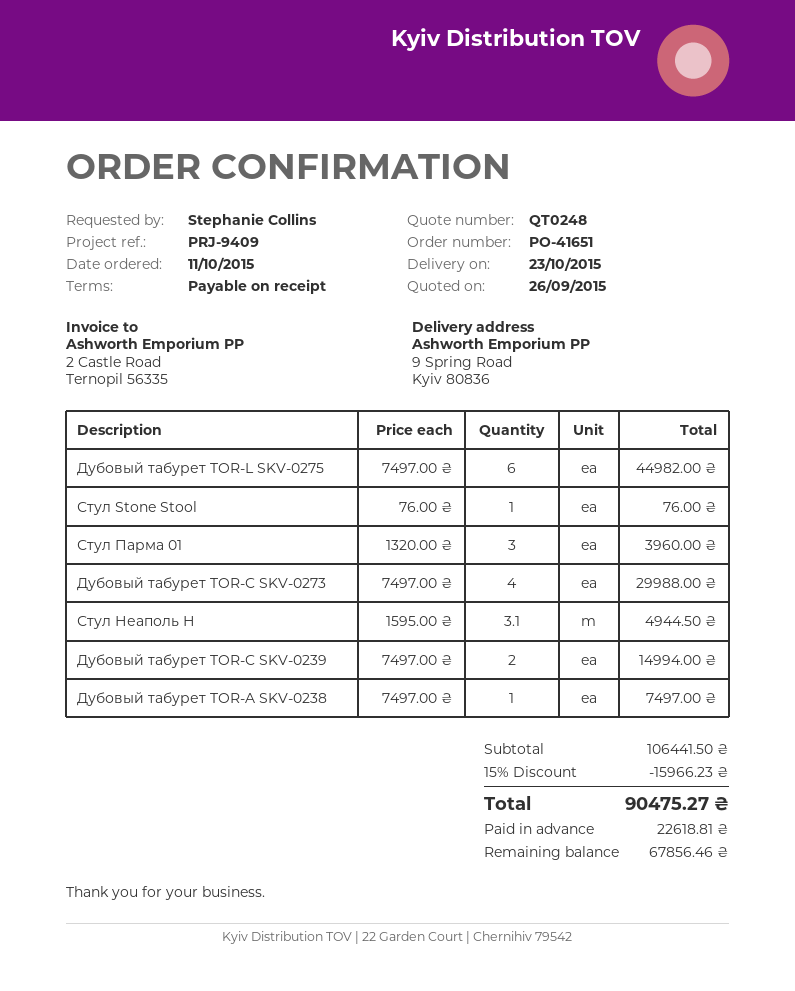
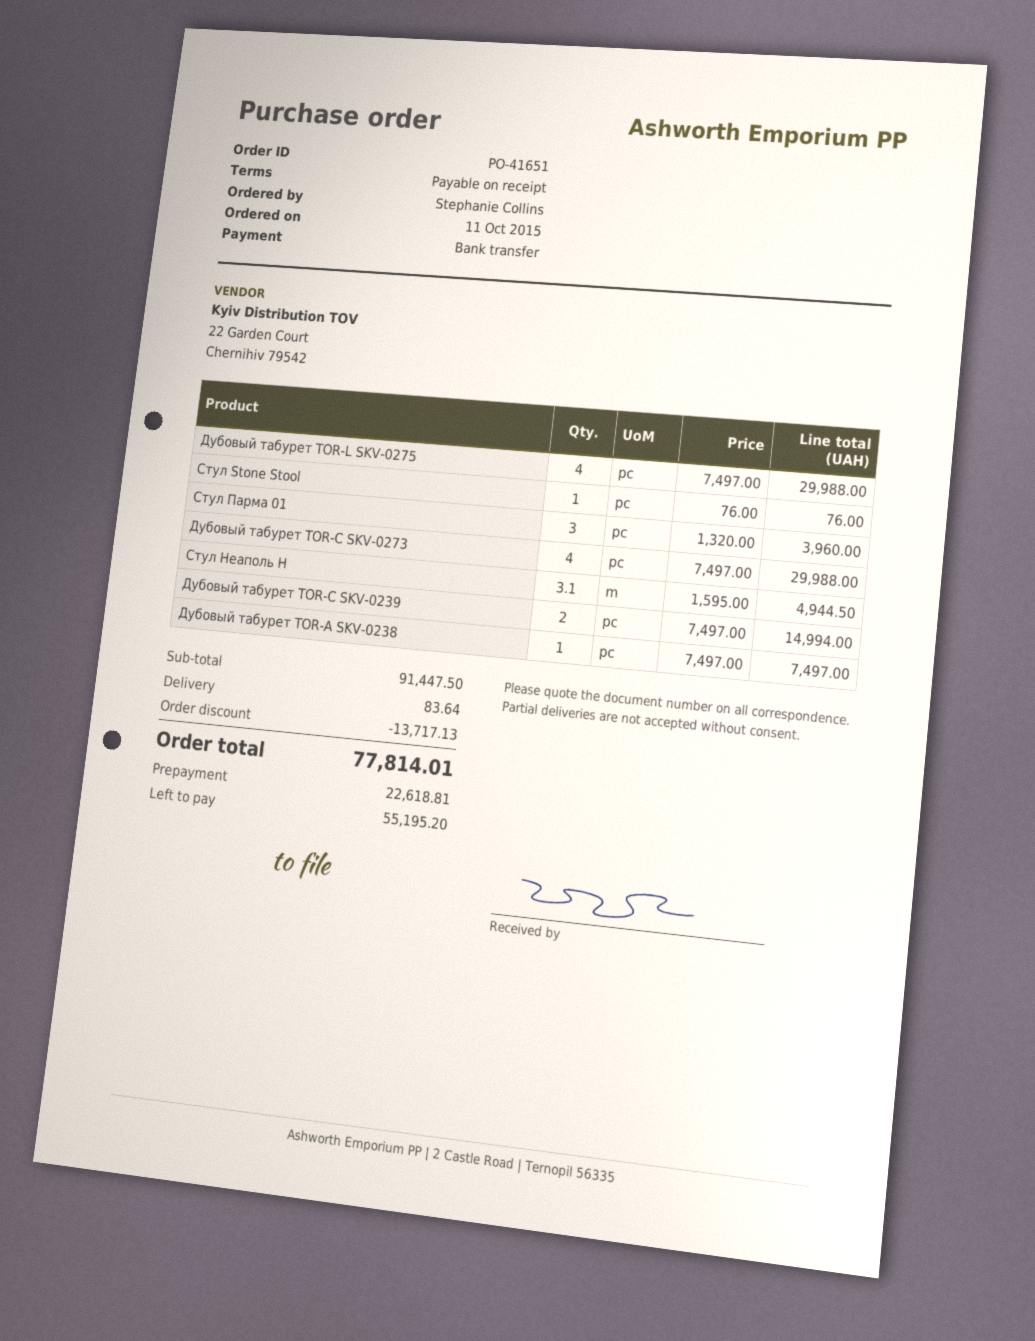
Дубовый табурет TOR-L SKV-0275: 6 x 7497.00 = 44982.00 -> 4 x 7497.00 = 29988.00
subtotal: 106441.50 -> 91447.50
discount: 15966.23 -> 13717.13
shipping: none -> 83.64
total: 90475.27 -> 77814.01
balance: 67856.46 -> 55195.20

